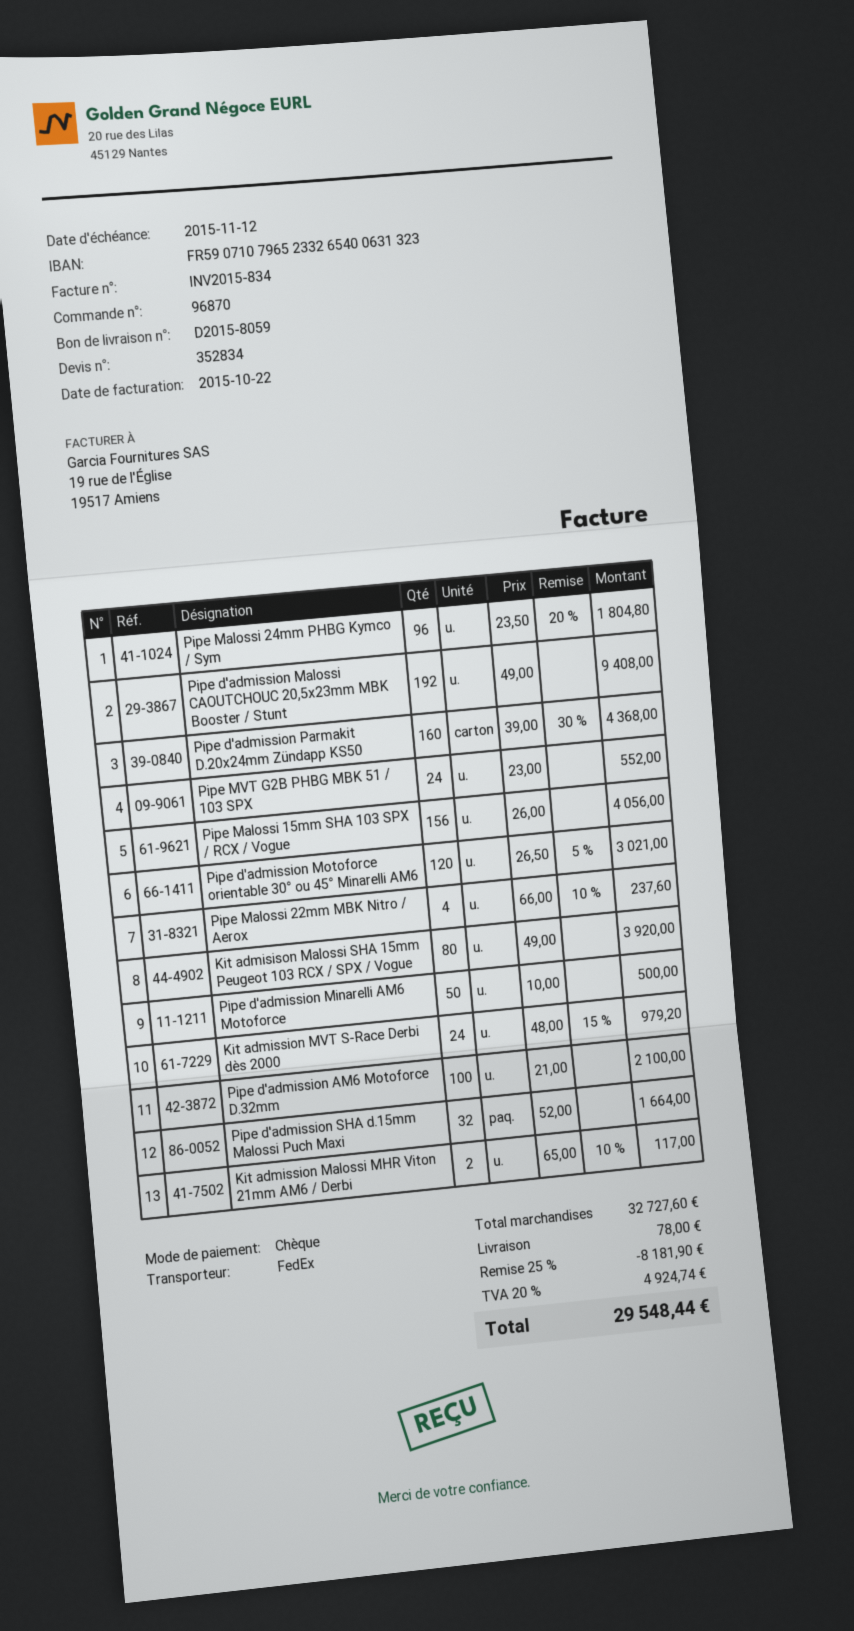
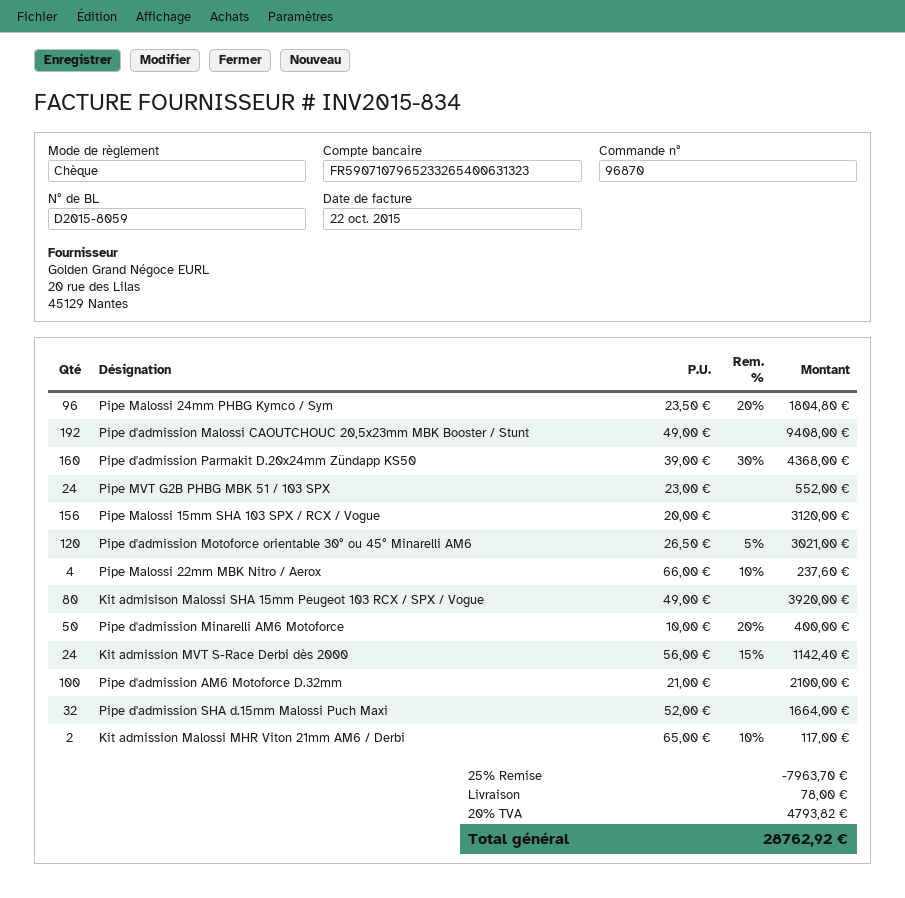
Pipe Malossi 15mm SHA 103 SPX / RCX / Vogue: 156 x 26.00 = 4056.00 -> 156 x 20.00 = 3120.00
Pipe d'admission Minarelli AM6 Motoforce: 50 x 10.00 = 500.00 -> 50 x 10.00 - 20% = 400.00
Kit admission MVT S-Race Derbi dès 2000: 24 x 48.00 - 15% = 979.20 -> 24 x 56.00 - 15% = 1142.40
discount: 25% = 8181.90 -> 25% = 7963.70
tax: 20% = 4924.74 -> 20% = 4793.82
total: 29548.44 -> 28762.92

